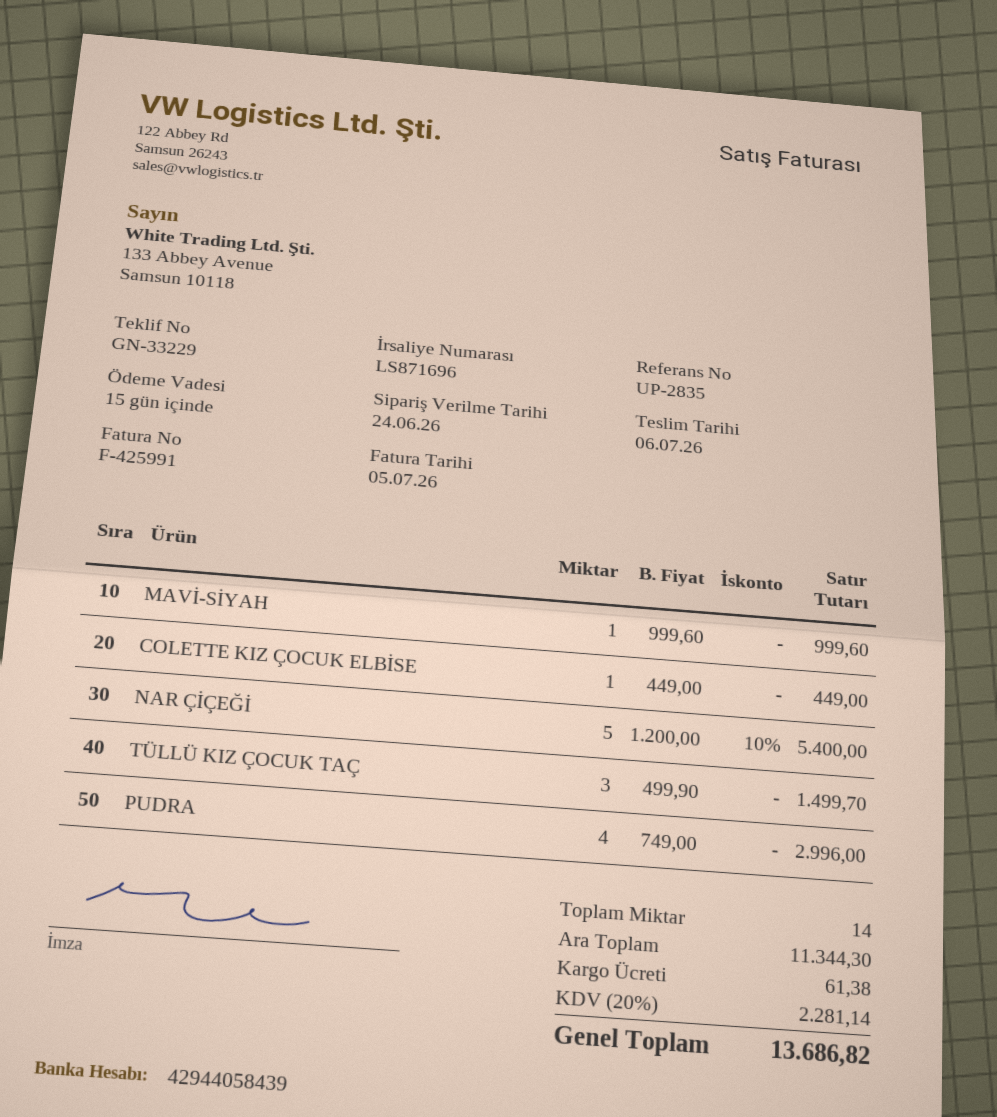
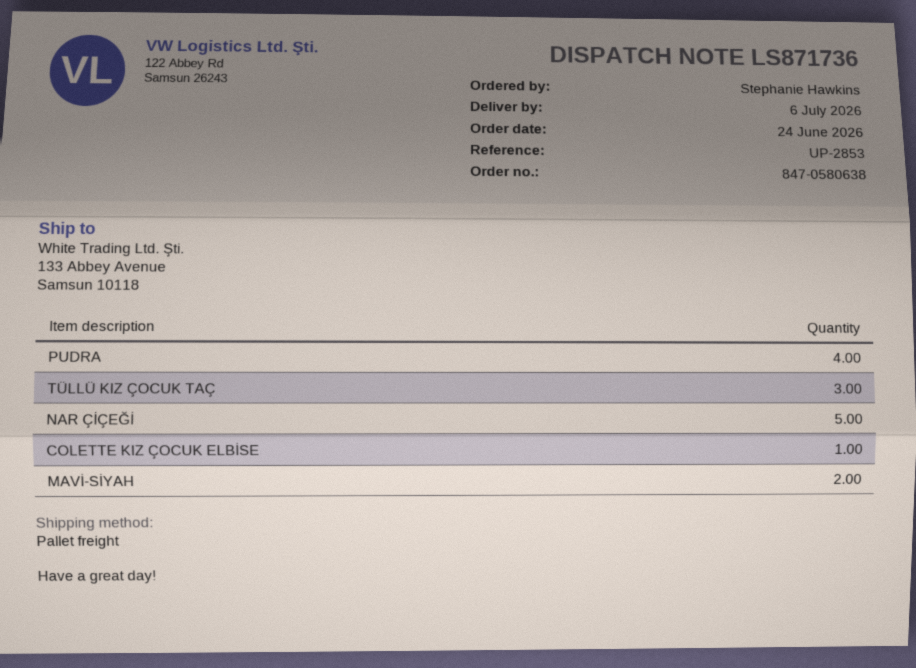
delivery note number: LS871696 -> LS871736
reference: UP-2835 -> UP-2853
MAVİ-SİYAH: 1 -> 2

